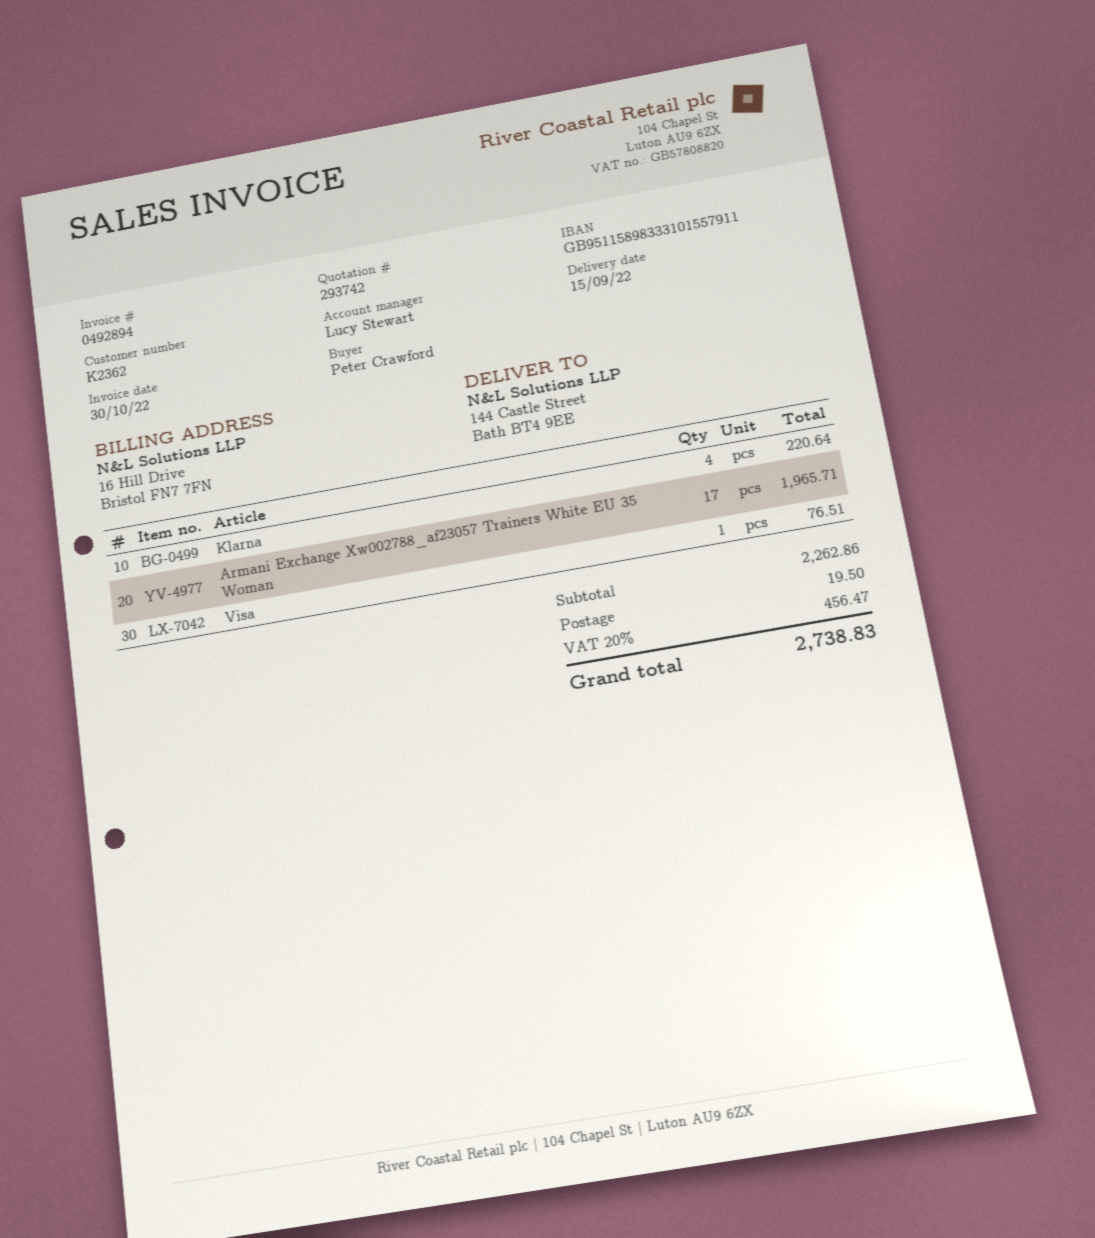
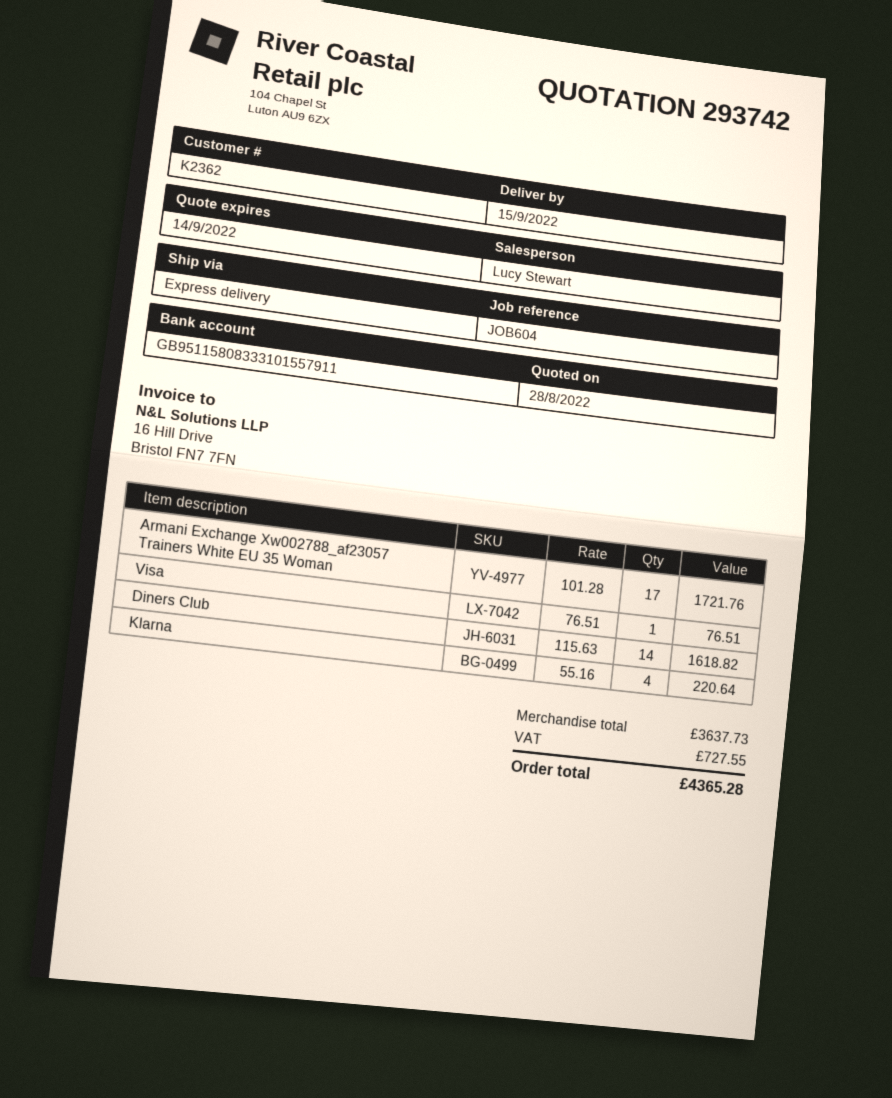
bank account: GB95115898333101557911 -> GB95115808333101557911
Armani Exchange Xw002788_af23057 Trainers White EU 35 Woman: 17 for 1965.71 -> 17 for 1721.76
Diners Club: none -> 14 for 1618.82
subtotal: 2262.86 -> 3637.73
shipping: 19.50 -> none
tax: 456.47 -> 727.55
total: 2738.83 -> 4365.28

